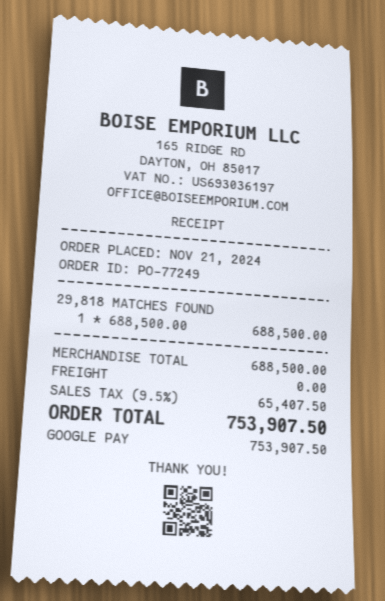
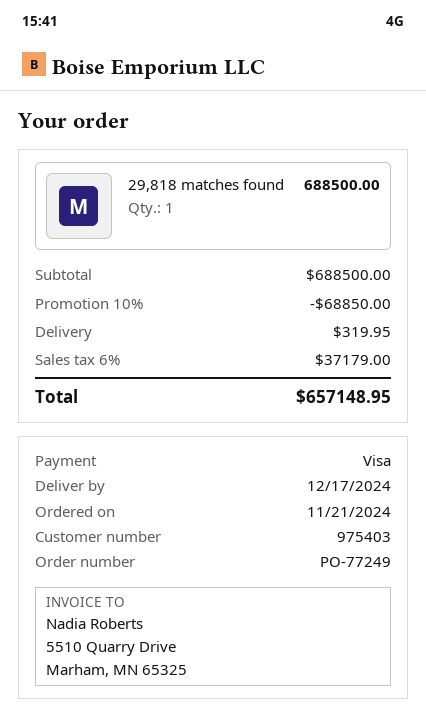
payment method: Google Pay -> Visa
discount: none -> 10% = 68850.00
shipping: 0.00 -> 319.95
tax: 9.5% = 65407.50 -> 6% = 37179.00
total: 753907.50 -> 657148.95

